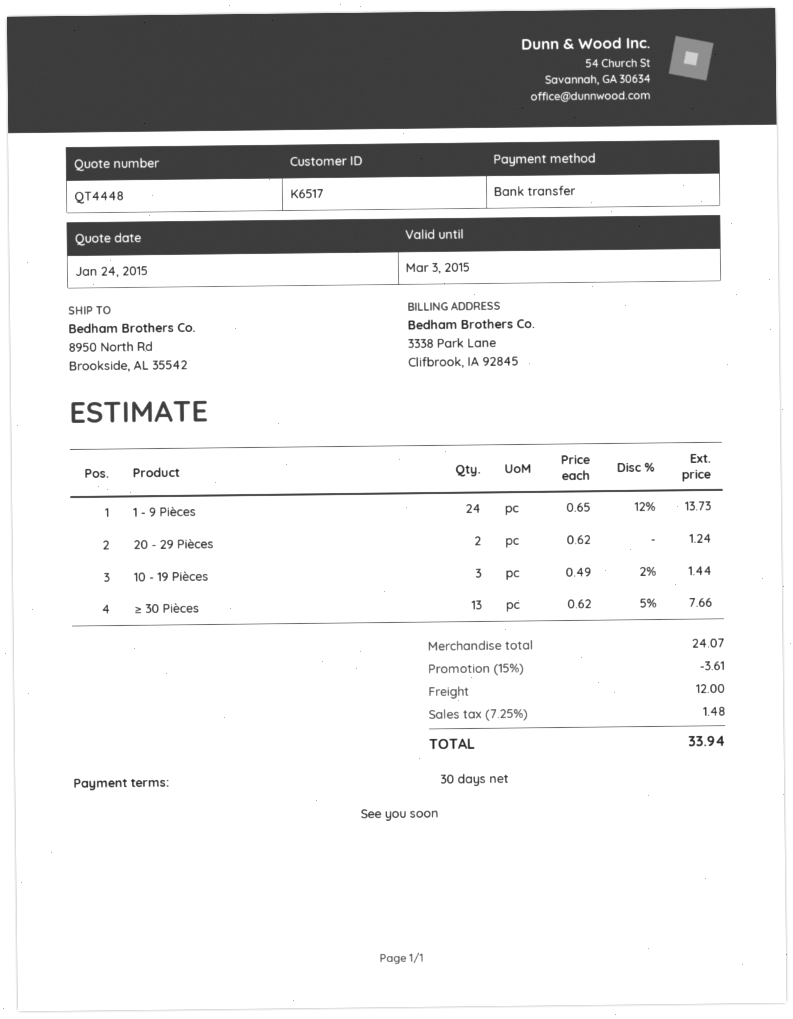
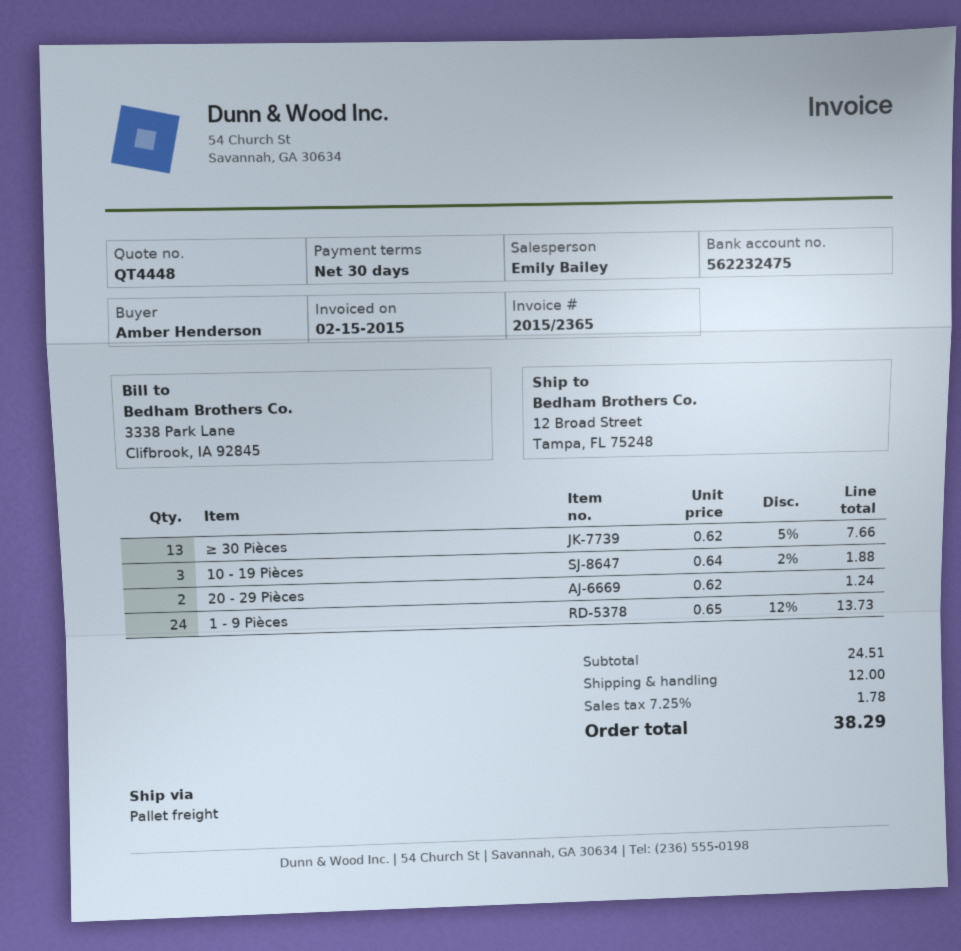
ship to: 8950 North Rd, Brookside, AL 35542 -> 12 Broad Street, Tampa, FL 75248
10 - 19 Pièces: 3 x 0.49 - 2% = 1.44 -> 3 x 0.64 - 2% = 1.88
subtotal: 24.07 -> 24.51
discount: 15% = 3.61 -> none
tax: 7.25% = 1.48 -> 7.25% = 1.78
total: 33.94 -> 38.29

